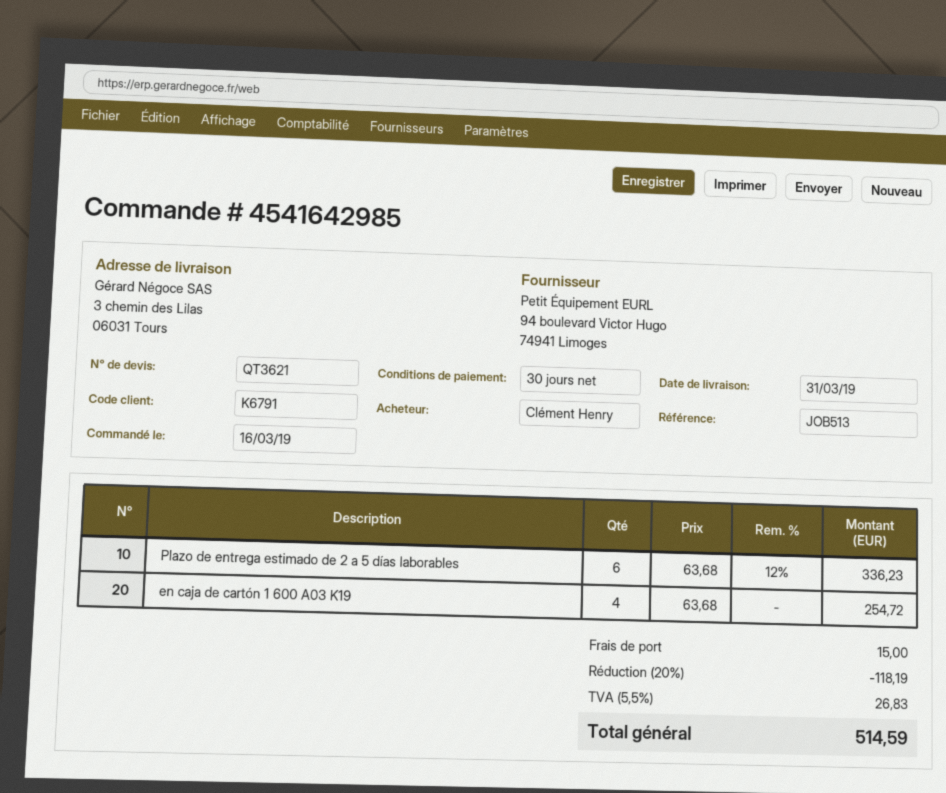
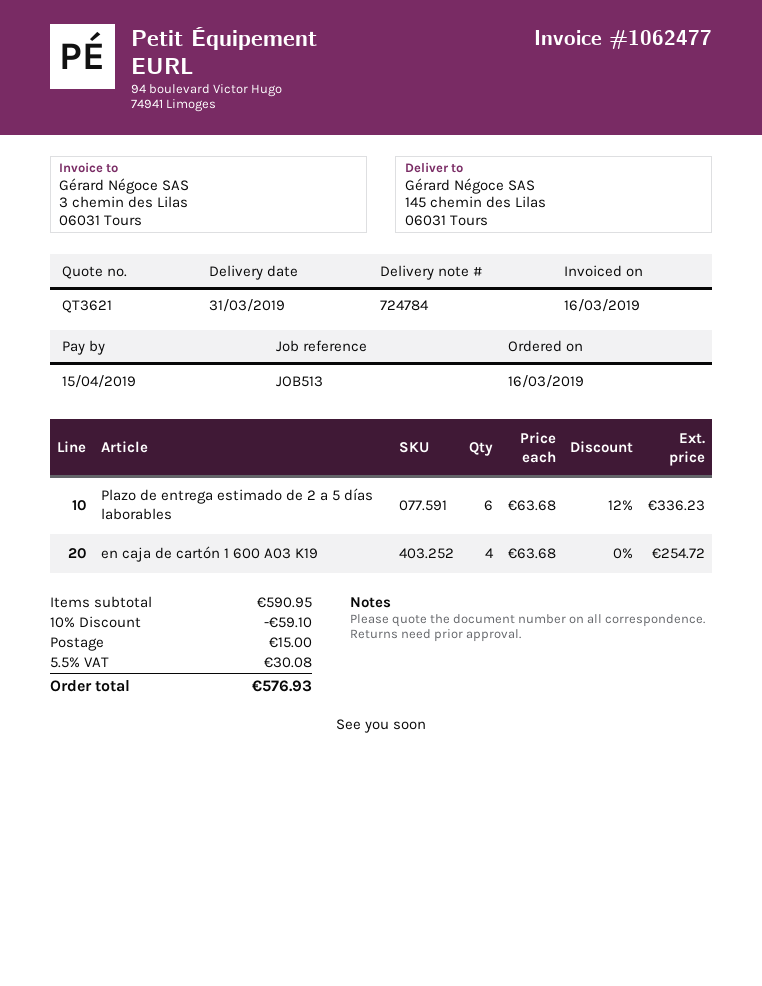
ship to: 3 chemin des Lilas, 06031 Tours -> 145 chemin des Lilas, 06031 Tours
discount: 20% = 118.19 -> 10% = 59.10
tax: 5.5% = 26.83 -> 5.5% = 30.08
total: 514.59 -> 576.93

